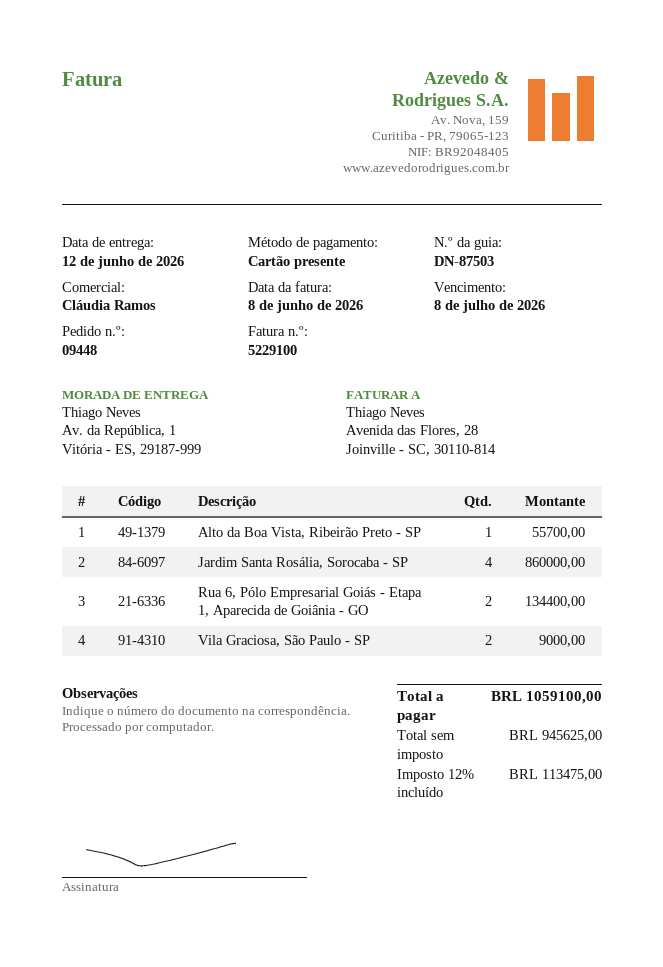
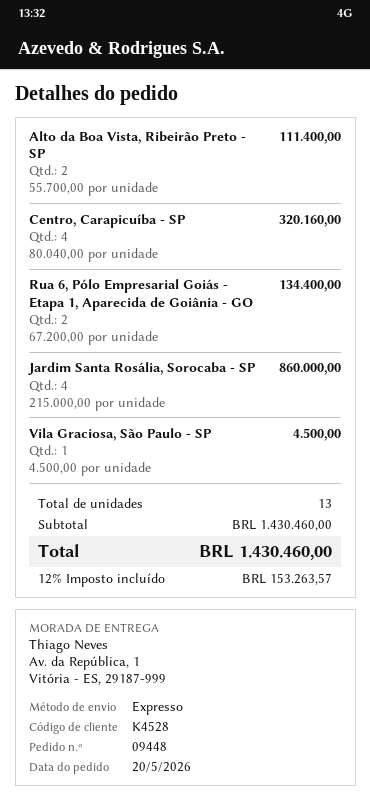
Alto da Boa Vista, Ribeirão Preto - SP: 1 for 55700.00 -> 2 for 111400.00
Vila Graciosa, São Paulo - SP: 2 for 9000.00 -> 1 for 4500.00
Centro, Carapicuíba - SP: none -> 4 for 320160.00
tax: 12% = 113475.00 -> 12% = 153263.57
total: 1059100.00 -> 1430460.00

